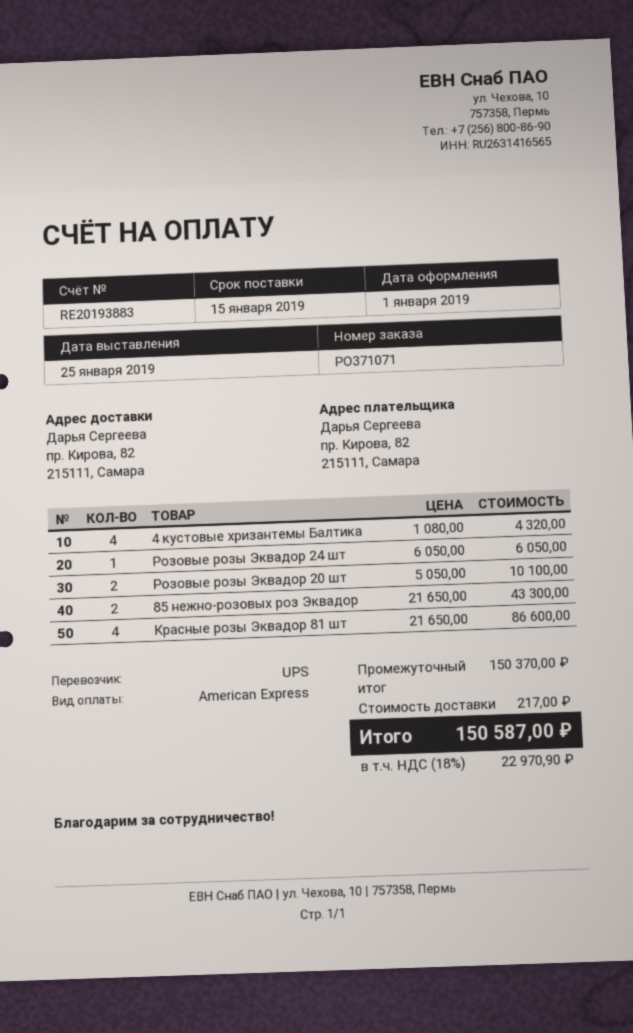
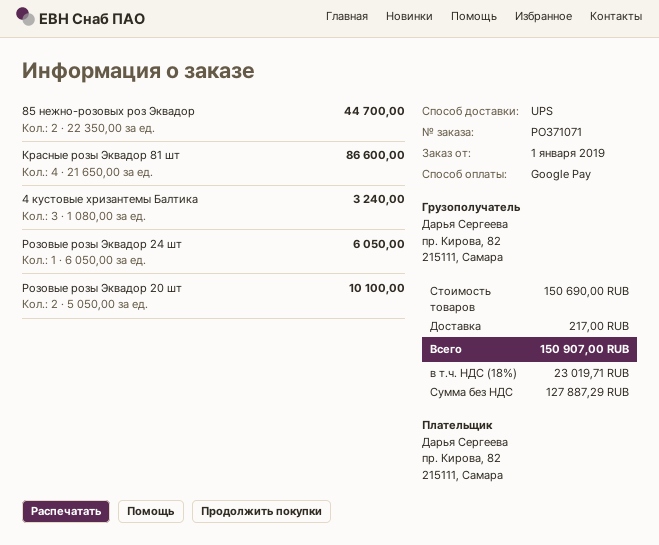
payment method: American Express -> Google Pay
4 кустовые хризантемы Балтика: 4 x 1080.00 = 4320.00 -> 3 x 1080.00 = 3240.00
85 нежно-розовых роз Эквадор: 2 x 21650.00 = 43300.00 -> 2 x 22350.00 = 44700.00
subtotal: 150370.00 -> 150690.00
tax: 18% = 22970.90 -> 18% = 23019.71
total: 150587.00 -> 150907.00

